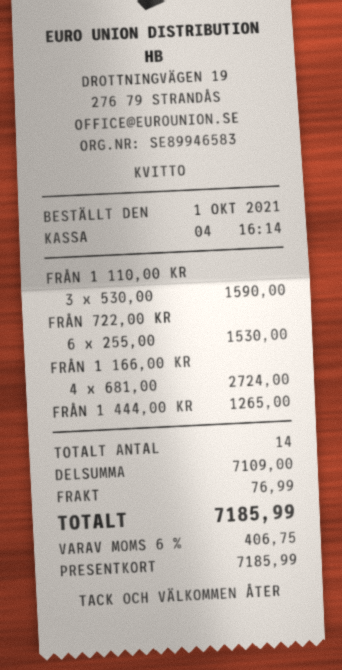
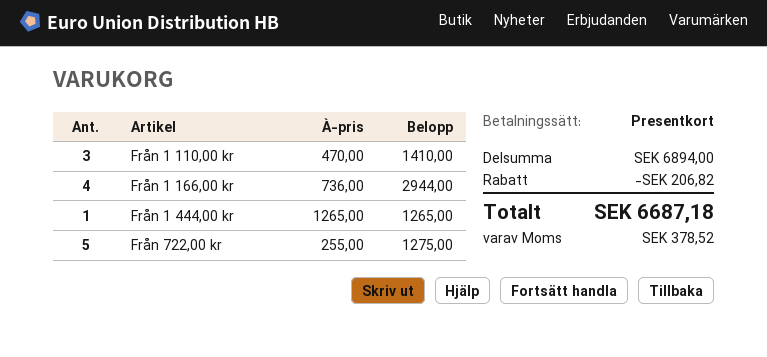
FRÅN 1 110,00 KR: 3 x 530.00 = 1590.00 -> 3 x 470.00 = 1410.00
FRÅN 722,00 KR: 6 x 255.00 = 1530.00 -> 5 x 255.00 = 1275.00
FRÅN 1 166,00 KR: 4 x 681.00 = 2724.00 -> 4 x 736.00 = 2944.00
subtotal: 7109.00 -> 6894.00
discount: none -> 206.82
shipping: 76.99 -> none
tax: 406.75 -> 378.52
total: 7185.99 -> 6687.18

